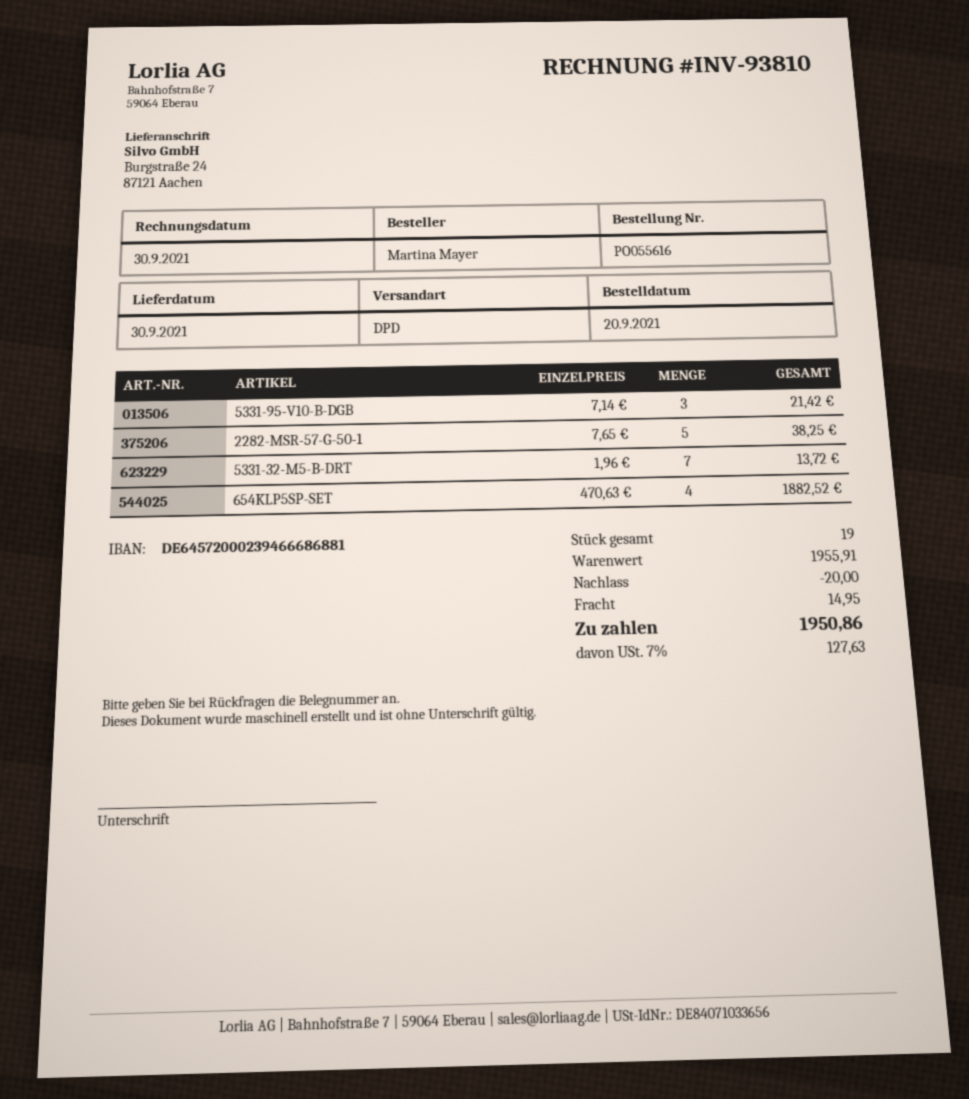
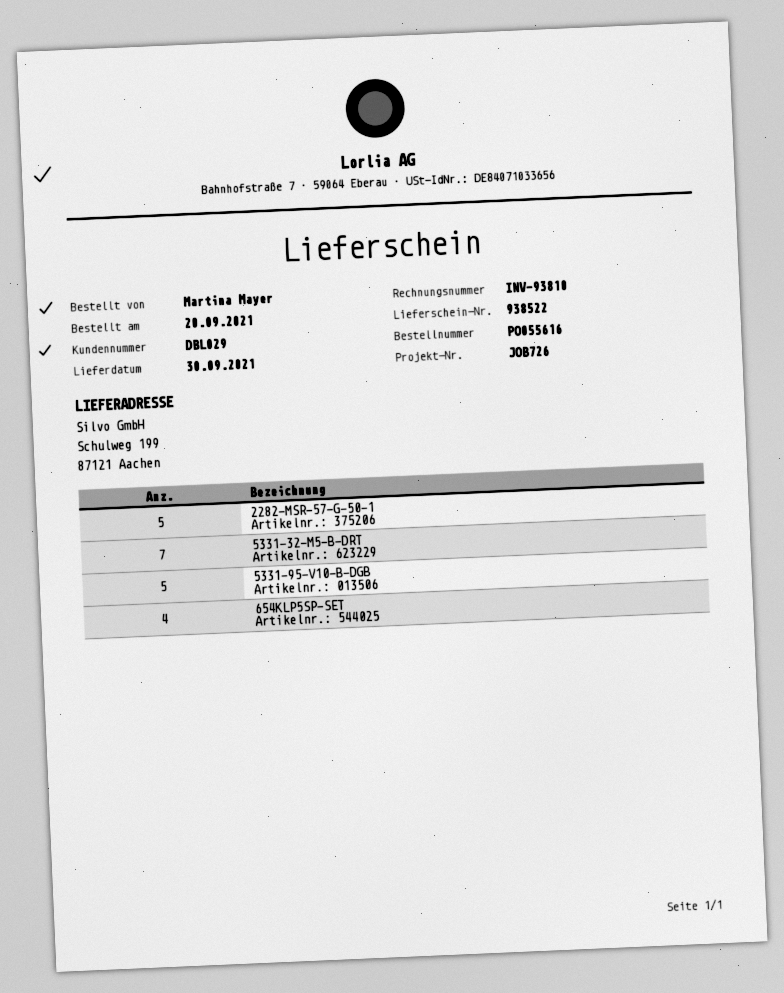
ship to: Burgstraße 24, 87121 Aachen -> Schulweg 199, 87121 Aachen
5331-95-V10-B-DGB: 3 -> 5

